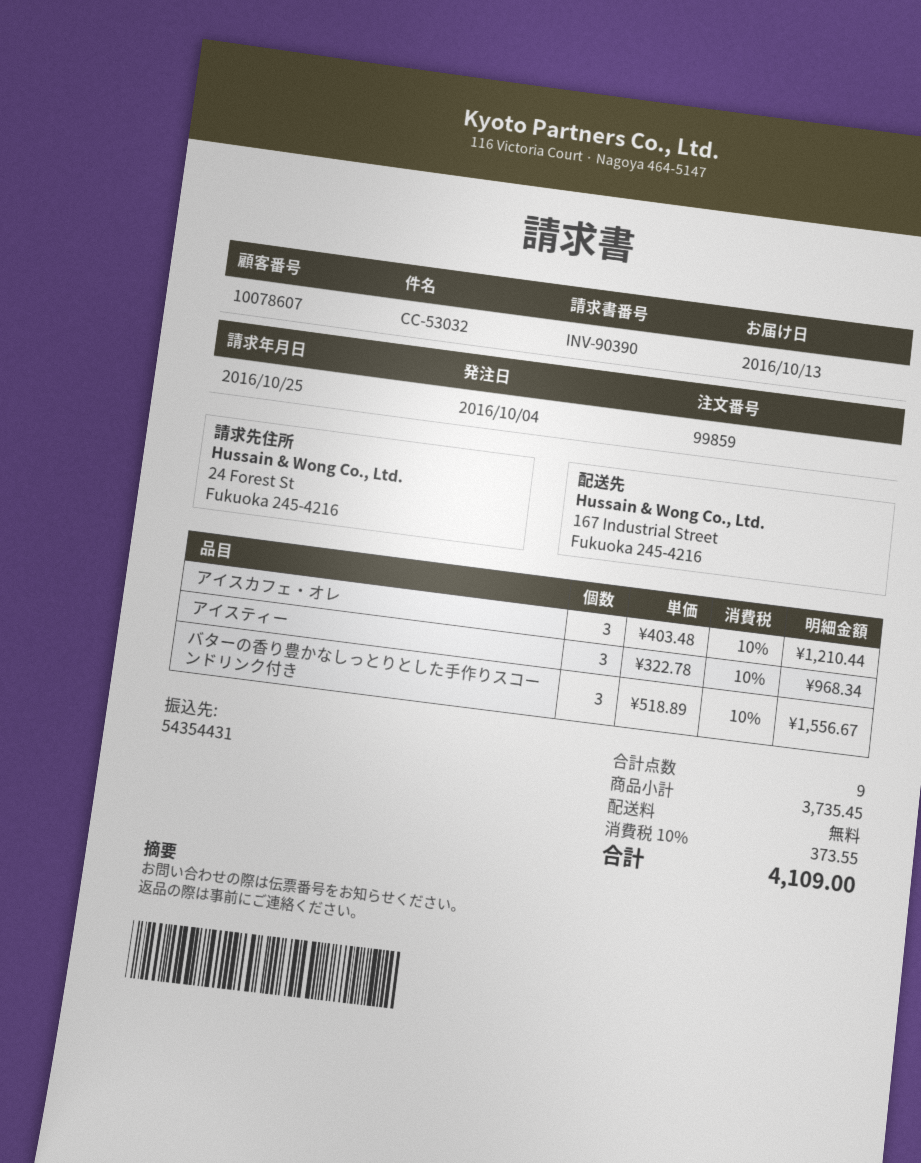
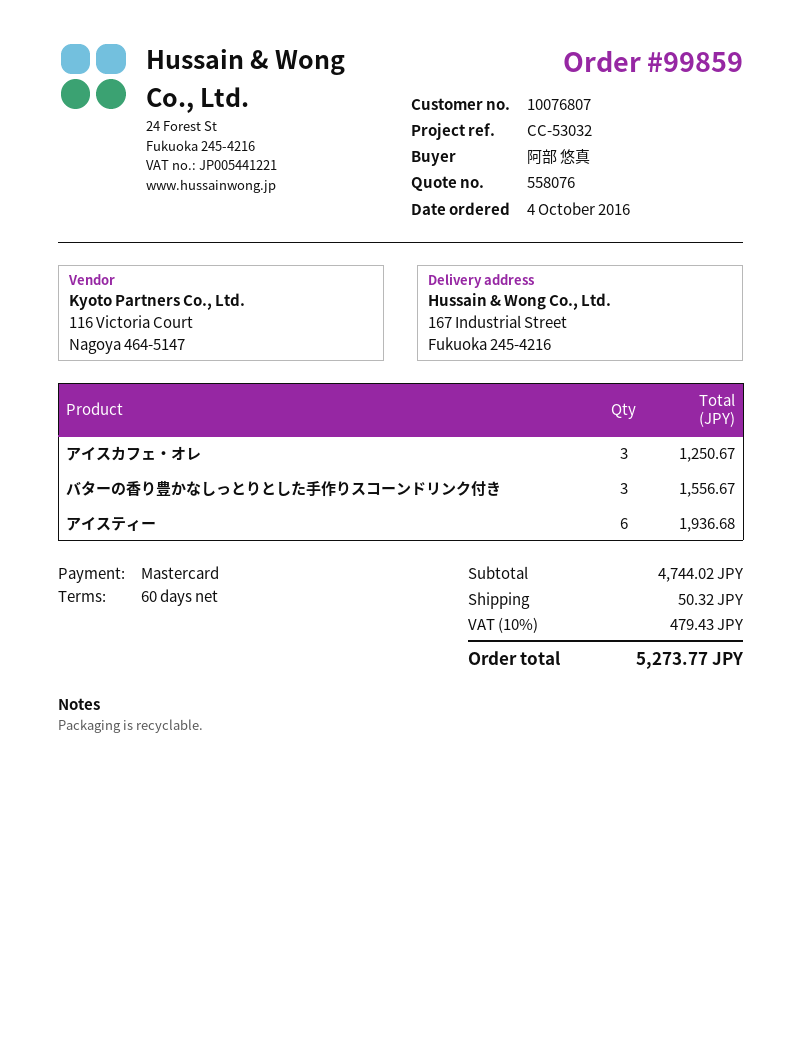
customer number: 10078607 -> 10076807
アイスカフェ・オレ: 3 for 1210.44 -> 3 for 1250.67
アイスティー: 3 for 968.34 -> 6 for 1936.68
subtotal: 3735.45 -> 4744.02
shipping: 0.00 -> 50.32
tax: 10% = 373.55 -> 10% = 479.43
total: 4109.00 -> 5273.77

